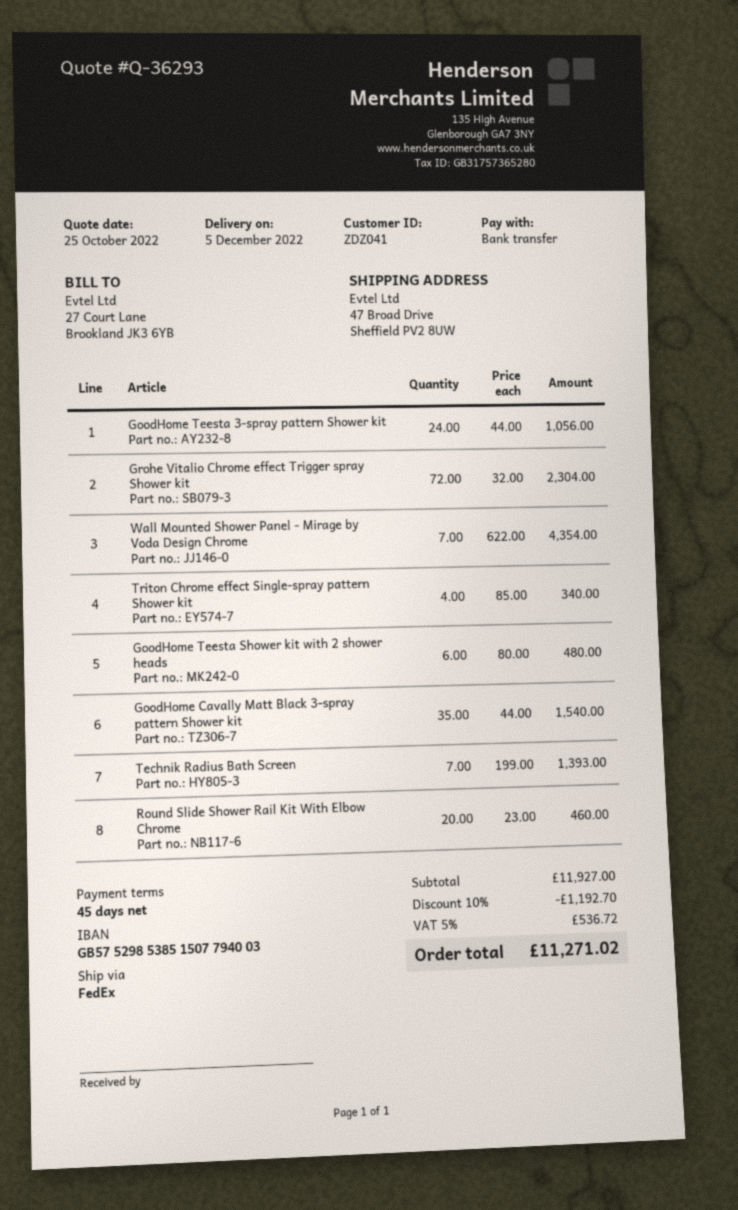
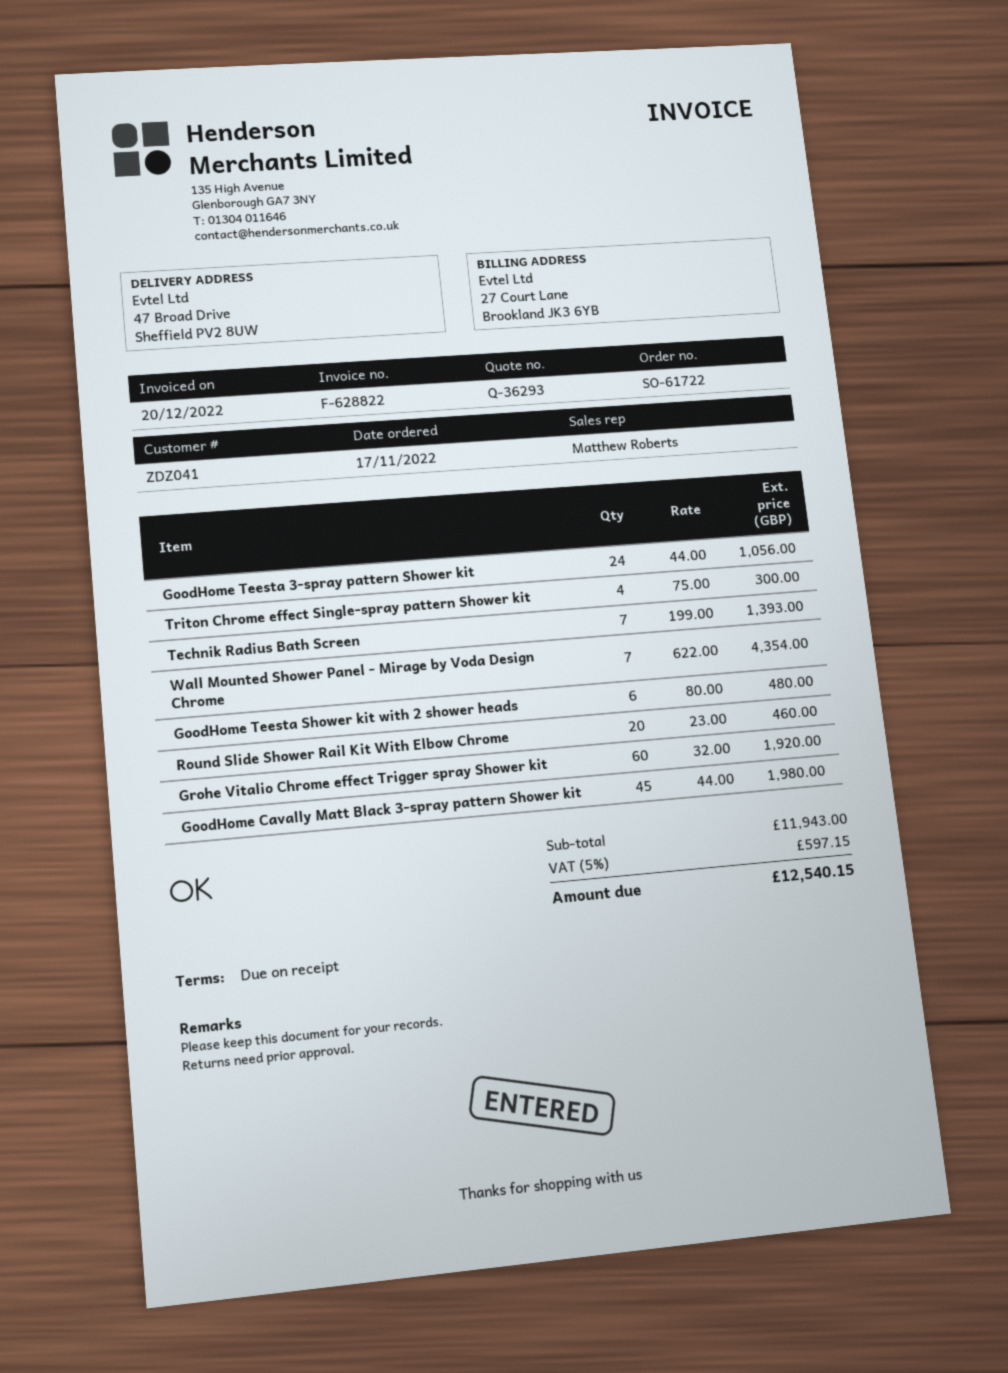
payment terms: 45 days -> on receipt
Grohe Vitalio Chrome effect Trigger spray Shower kit: 72 x 32.00 = 2304.00 -> 60 x 32.00 = 1920.00
Triton Chrome effect Single-spray pattern Shower kit: 4 x 85.00 = 340.00 -> 4 x 75.00 = 300.00
GoodHome Cavally Matt Black 3-spray pattern Shower kit: 35 x 44.00 = 1540.00 -> 45 x 44.00 = 1980.00
subtotal: 11927.00 -> 11943.00
discount: 10% = 1192.70 -> none
tax: 5% = 536.72 -> 5% = 597.15
total: 11271.02 -> 12540.15

